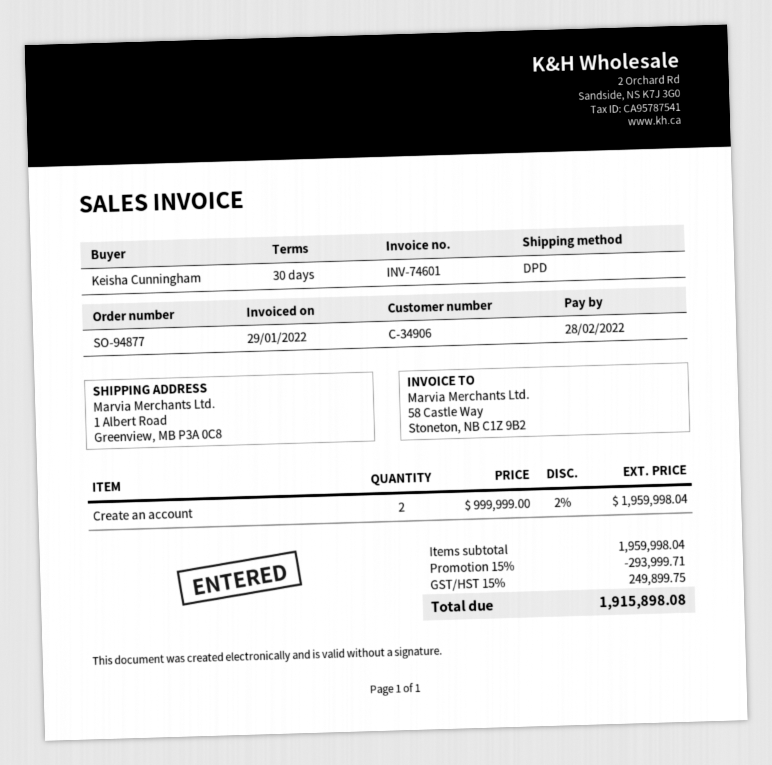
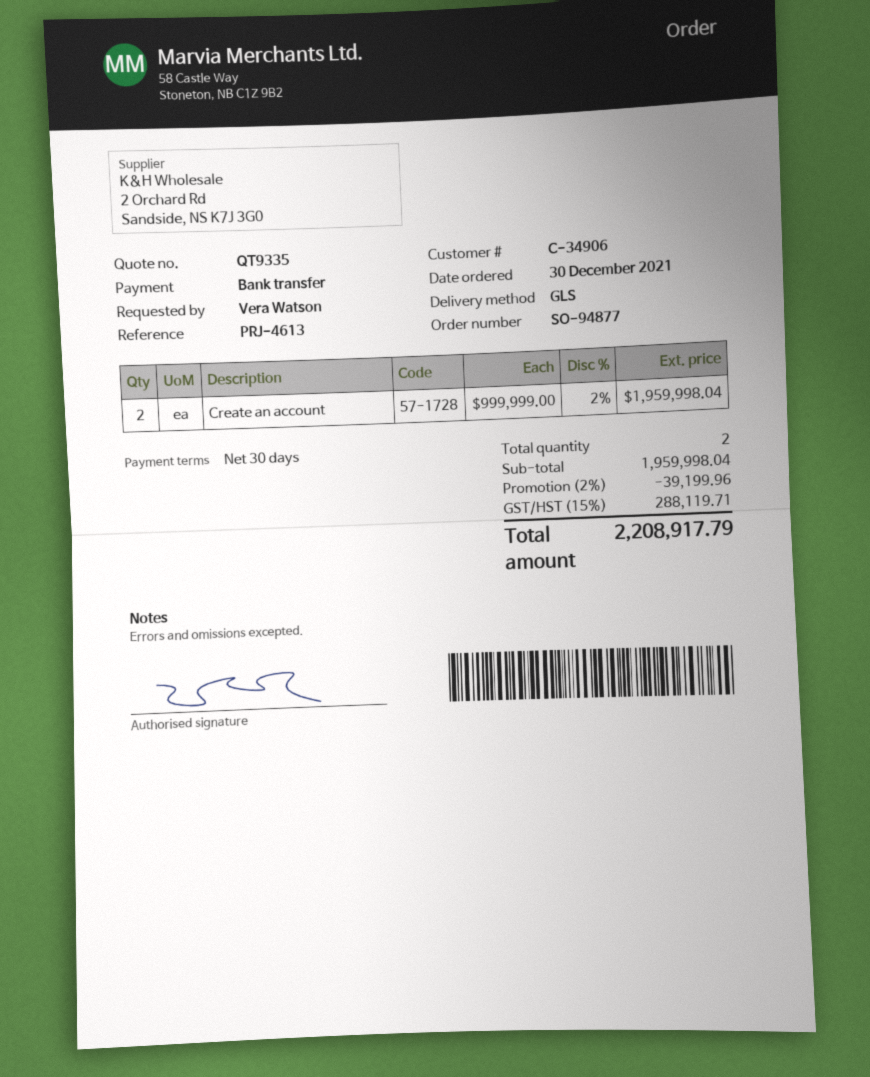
ordered by: Keisha Cunningham -> Vera Watson
shipping method: DPD -> GLS
discount: 15% = 293999.71 -> 2% = 39199.96
tax: 15% = 249899.75 -> 15% = 288119.71
total: 1915898.08 -> 2208917.79

